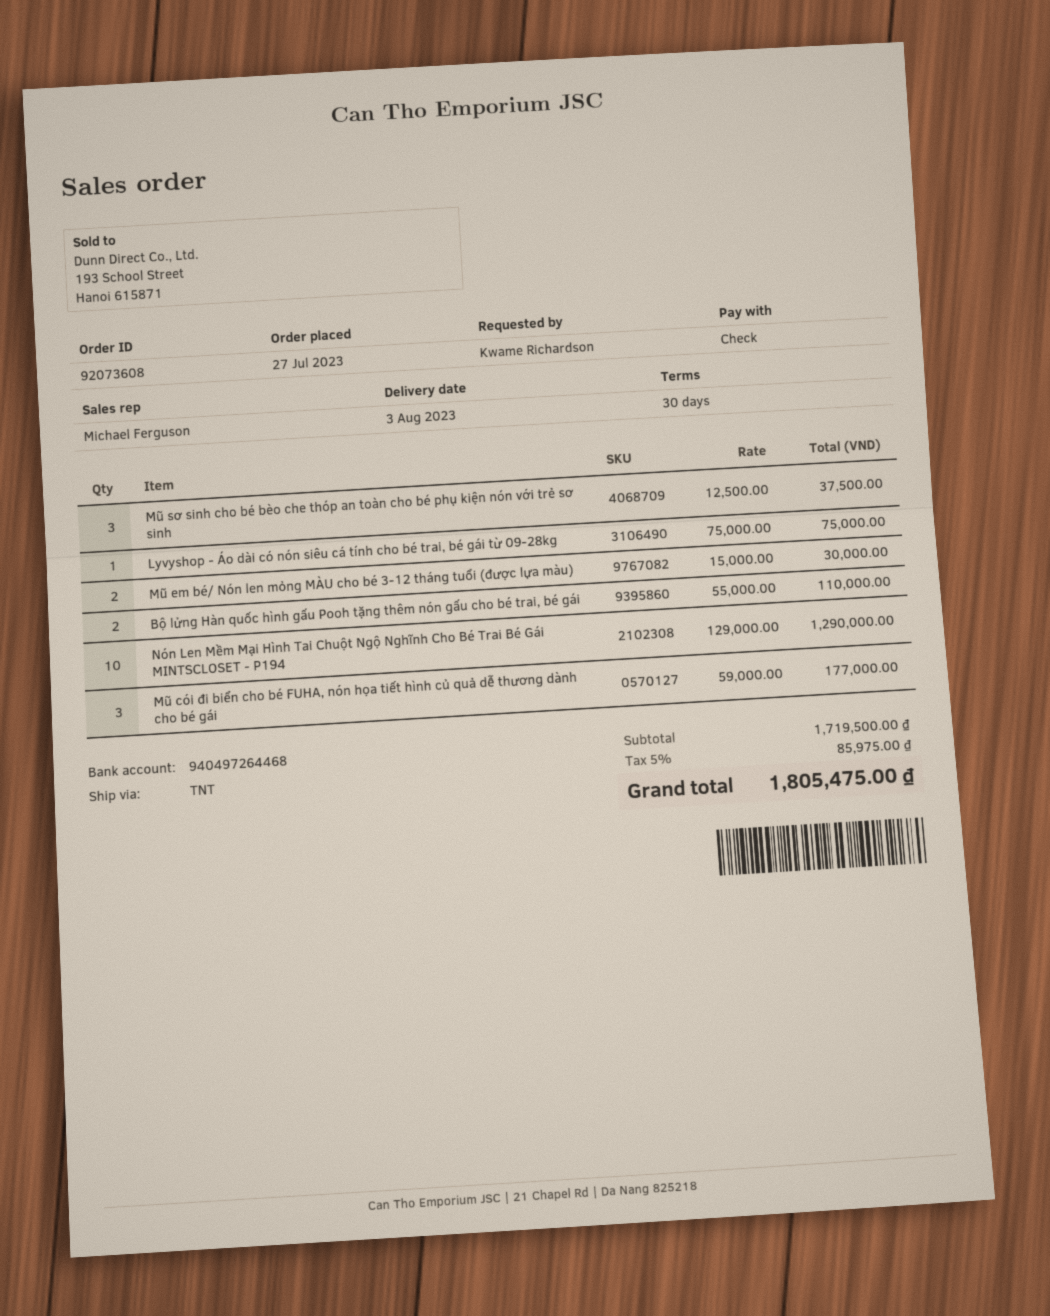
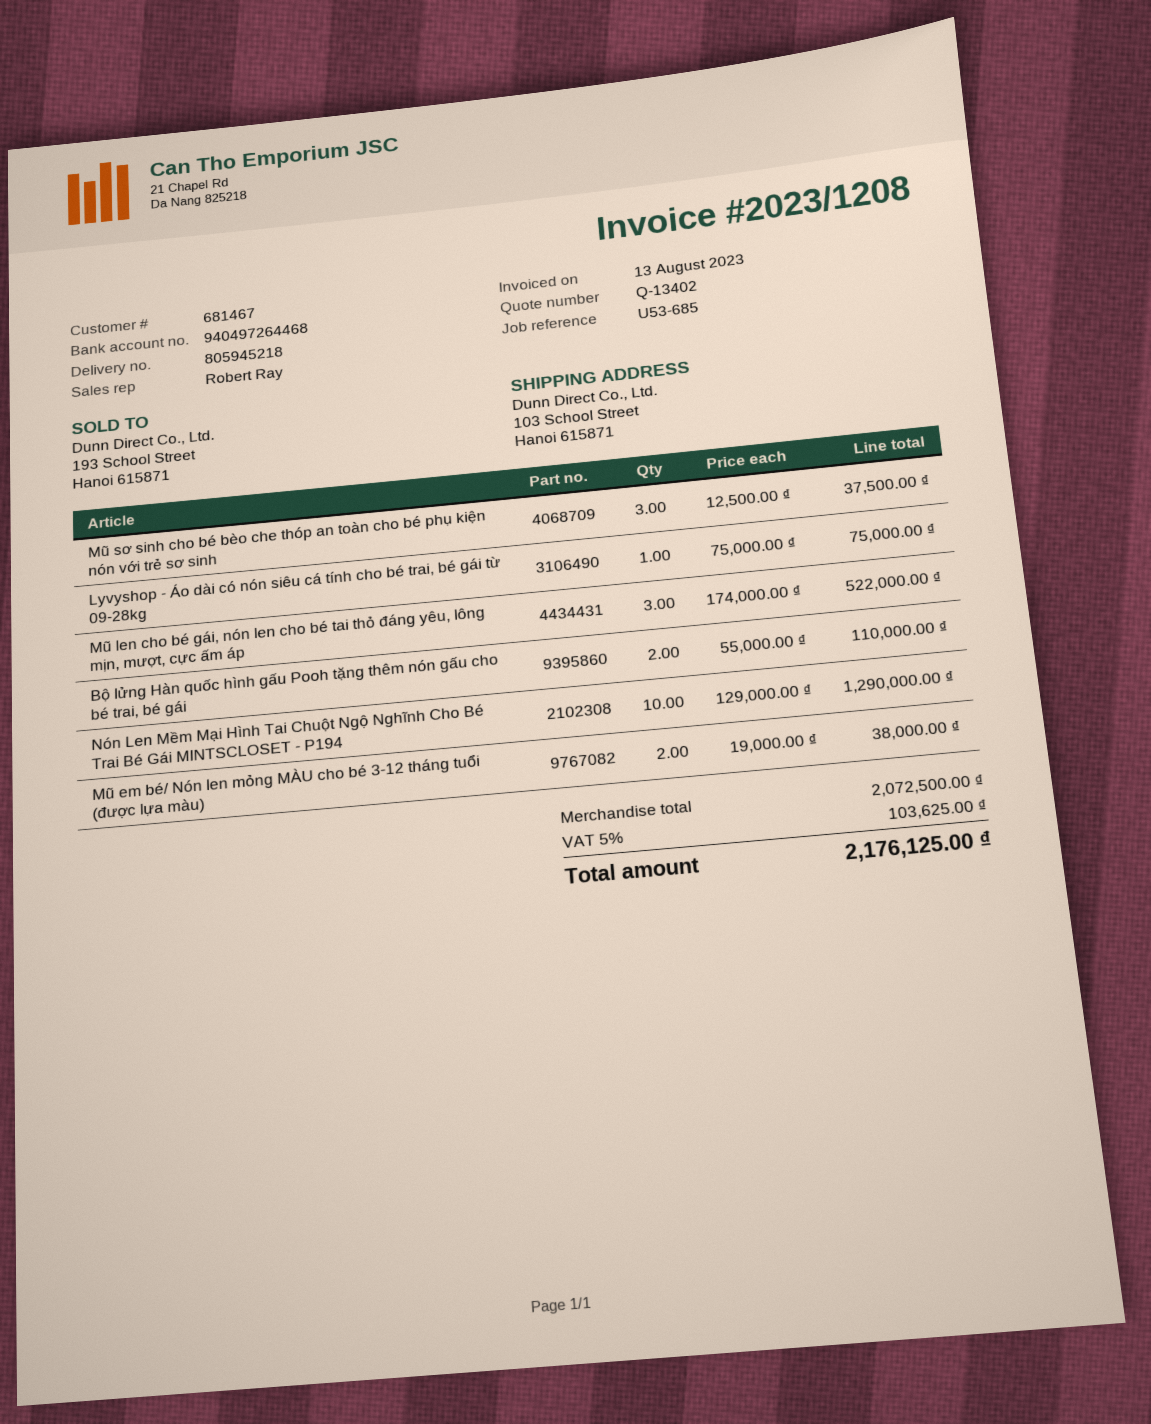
sales rep: Michael Ferguson -> Robert Ray
Mũ em bé/ Nón len mỏng MÀU cho bé 3-12 tháng tuổi (được lựa màu): 2 x 15000.00 = 30000.00 -> 2 x 19000.00 = 38000.00
Mũ cói đi biển cho bé FUHA, nón họa tiết hình củ quả dễ thương dành cho bé gái: 3 x 59000.00 = 177000.00 -> none
Mũ len cho bé gái, nón len cho bé tai thỏ đáng yêu, lông mịn, mượt, cực ấm áp: none -> 3 x 174000.00 = 522000.00
subtotal: 1719500.00 -> 2072500.00
tax: 5% = 85975.00 -> 5% = 103625.00
total: 1805475.00 -> 2176125.00

